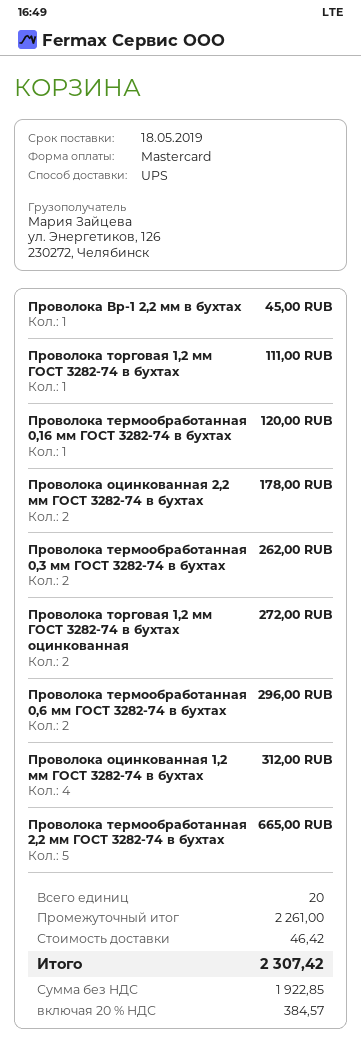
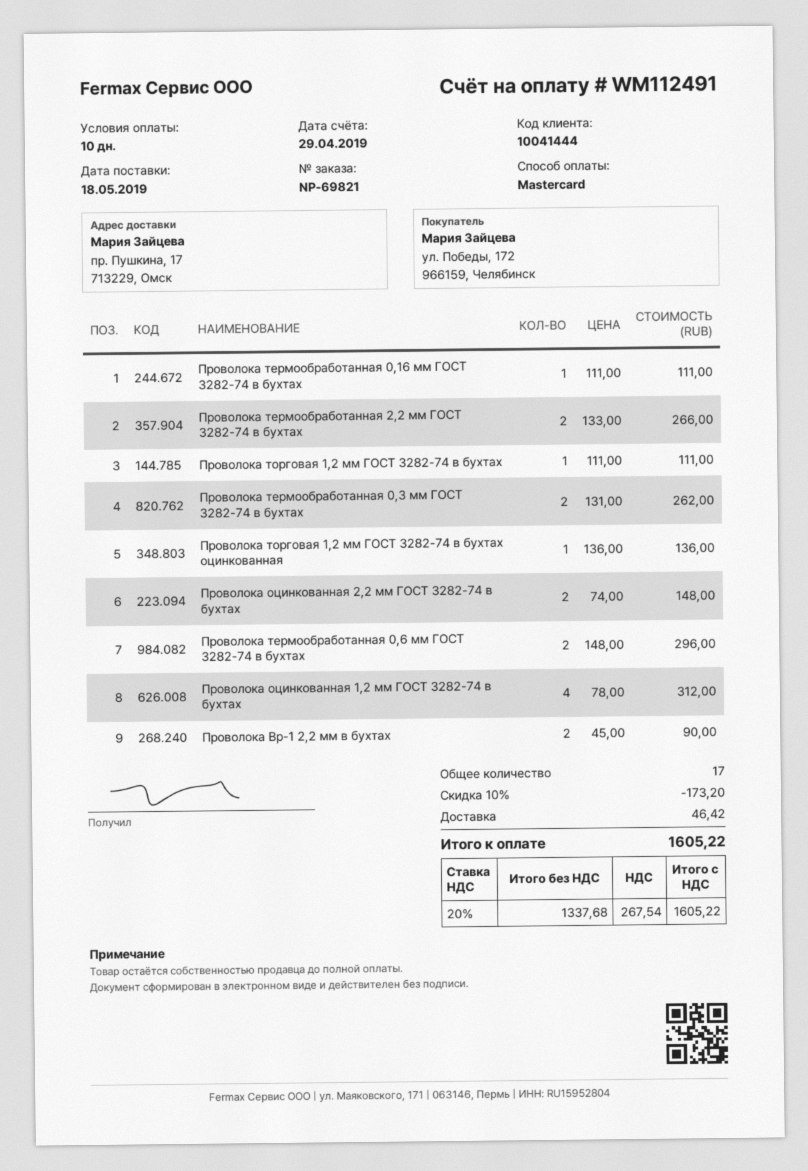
ship to: ул. Энергетиков, 126, 230272, Челябинск -> пр. Пушкина, 17, 713229, Омск
Проволока Вр-1 2,2 мм в бухтах: 1 for 45.00 -> 2 for 90.00
Проволока термообработанная 0,16 мм ГОСТ 3282-74 в бухтах: 1 for 120.00 -> 1 for 111.00
Проволока оцинкованная 2,2 мм ГОСТ 3282-74 в бухтах: 2 for 178.00 -> 2 for 148.00
Проволока торговая 1,2 мм ГОСТ 3282-74 в бухтах оцинкованная: 2 for 272.00 -> 1 for 136.00
Проволока термообработанная 2,2 мм ГОСТ 3282-74 в бухтах: 5 for 665.00 -> 2 for 266.00
total quantity: 20 -> 17
discount: none -> 10% = 173.20
net: 1922.85 -> 1337.68
tax: 20% = 384.57 -> 20% = 267.54
total: 2307.42 -> 1605.22

